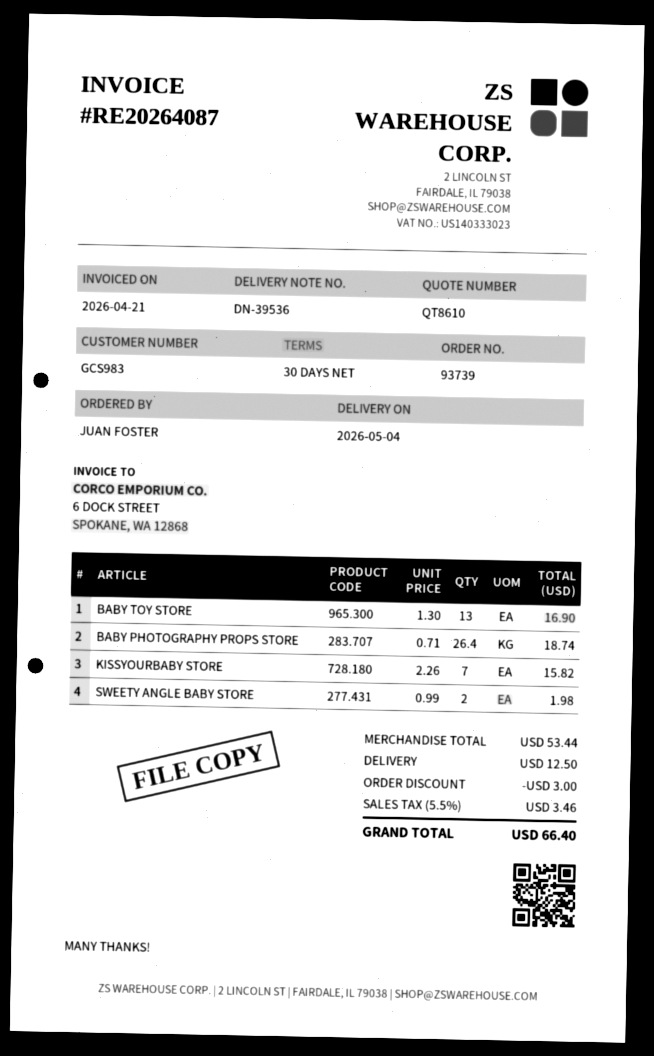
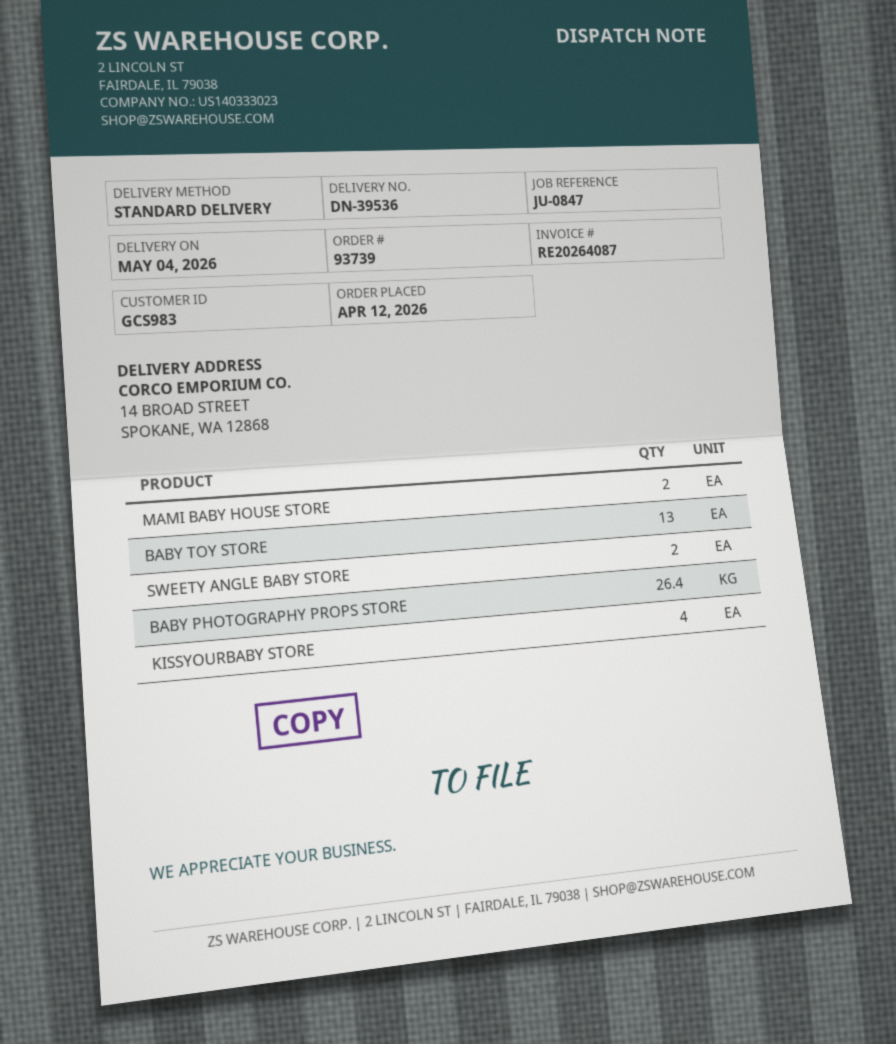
KISSYOURBABY STORE: 7 -> 4
MAMI BABY HOUSE STORE: none -> 2

